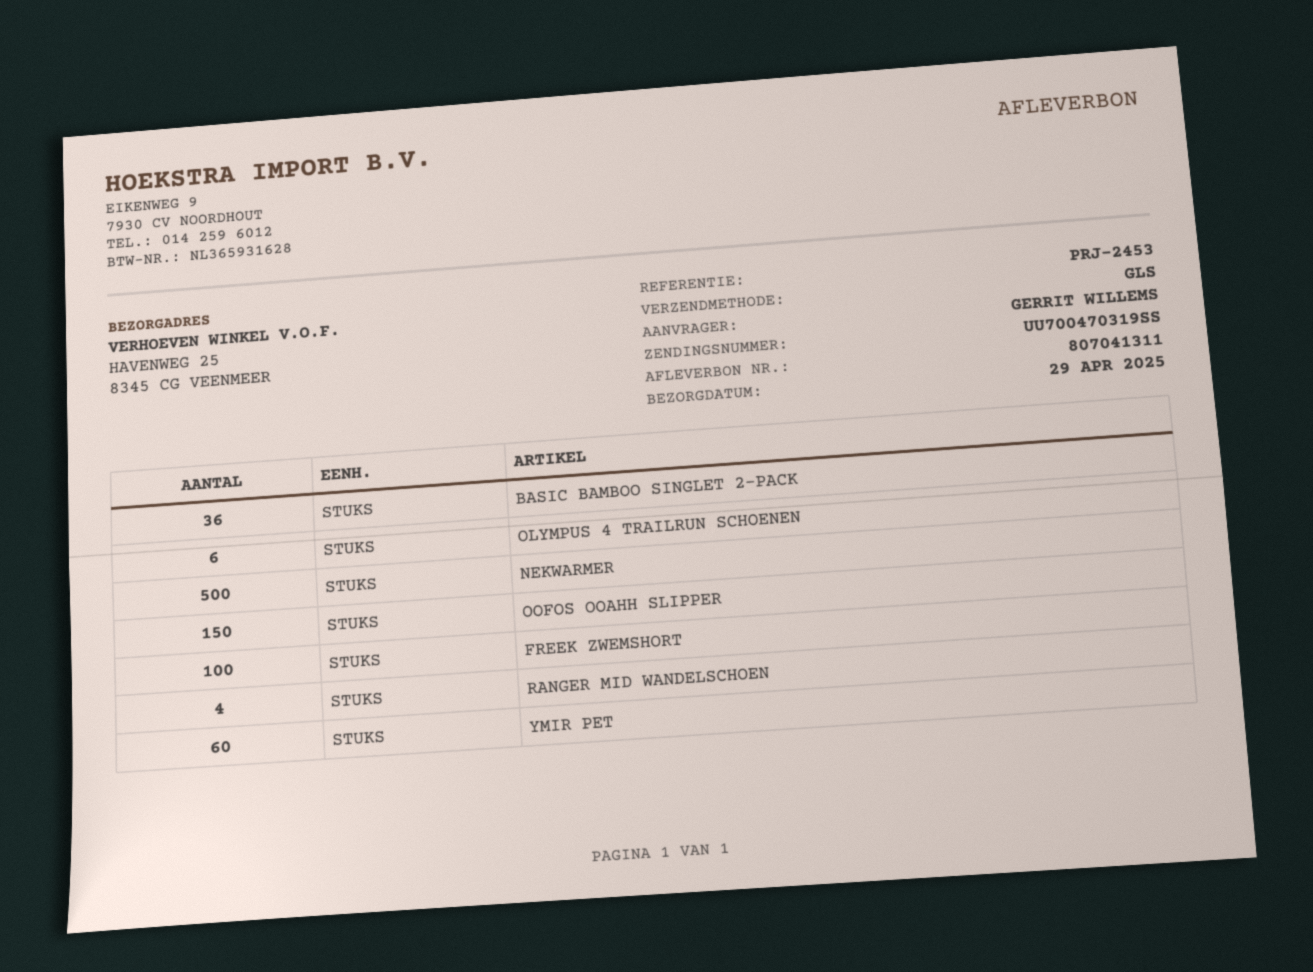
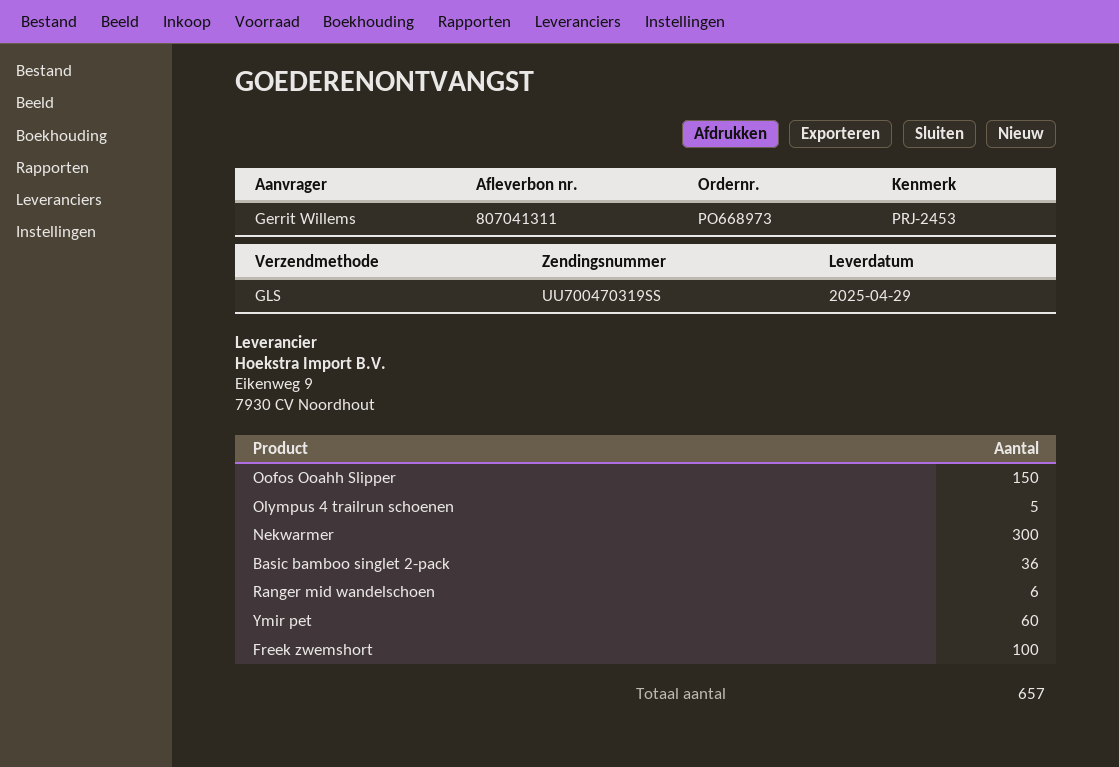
OLYMPUS 4 TRAILRUN SCHOENEN: 6 -> 5
NEKWARMER: 500 -> 300
RANGER MID WANDELSCHOEN: 4 -> 6

